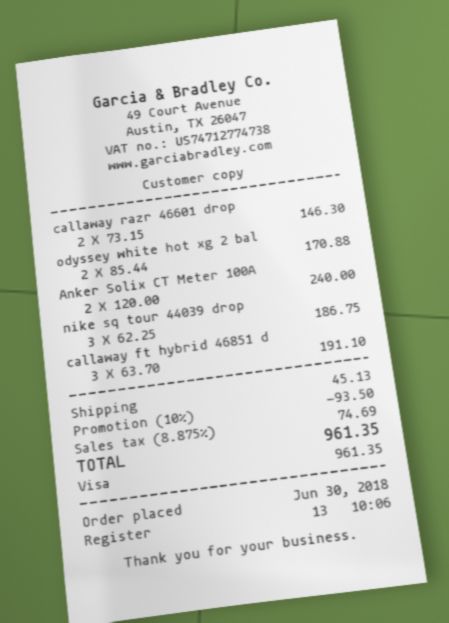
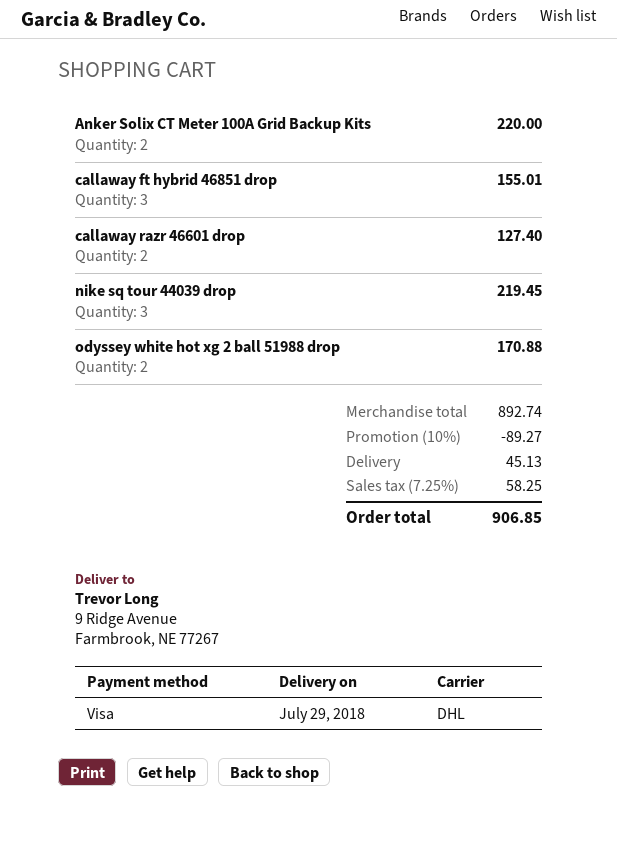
callaway razr 46601 drop: 2 for 146.30 -> 2 for 127.40
Anker Solix CT Meter 100A: 2 for 240.00 -> 2 for 220.00
nike sq tour 44039 drop: 3 for 186.75 -> 3 for 219.45
callaway ft hybrid 46851 d: 3 for 191.10 -> 3 for 155.01
discount: 10% = 93.50 -> 10% = 89.27
tax: 8.875% = 74.69 -> 7.25% = 58.25
total: 961.35 -> 906.85

